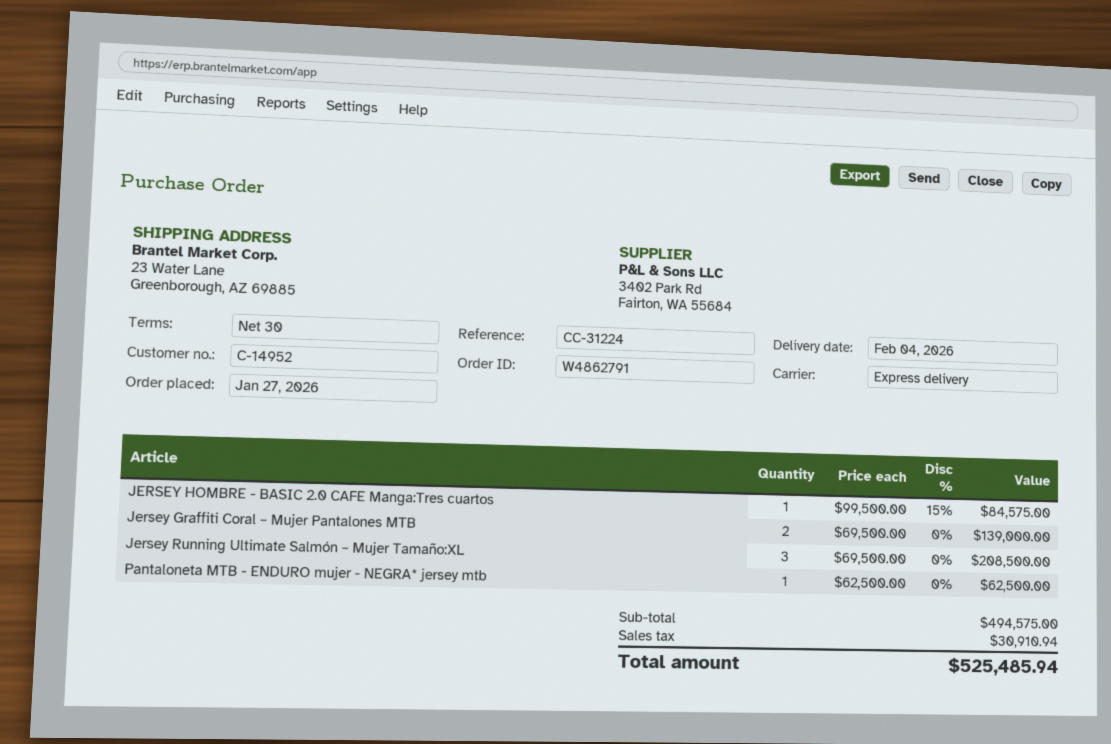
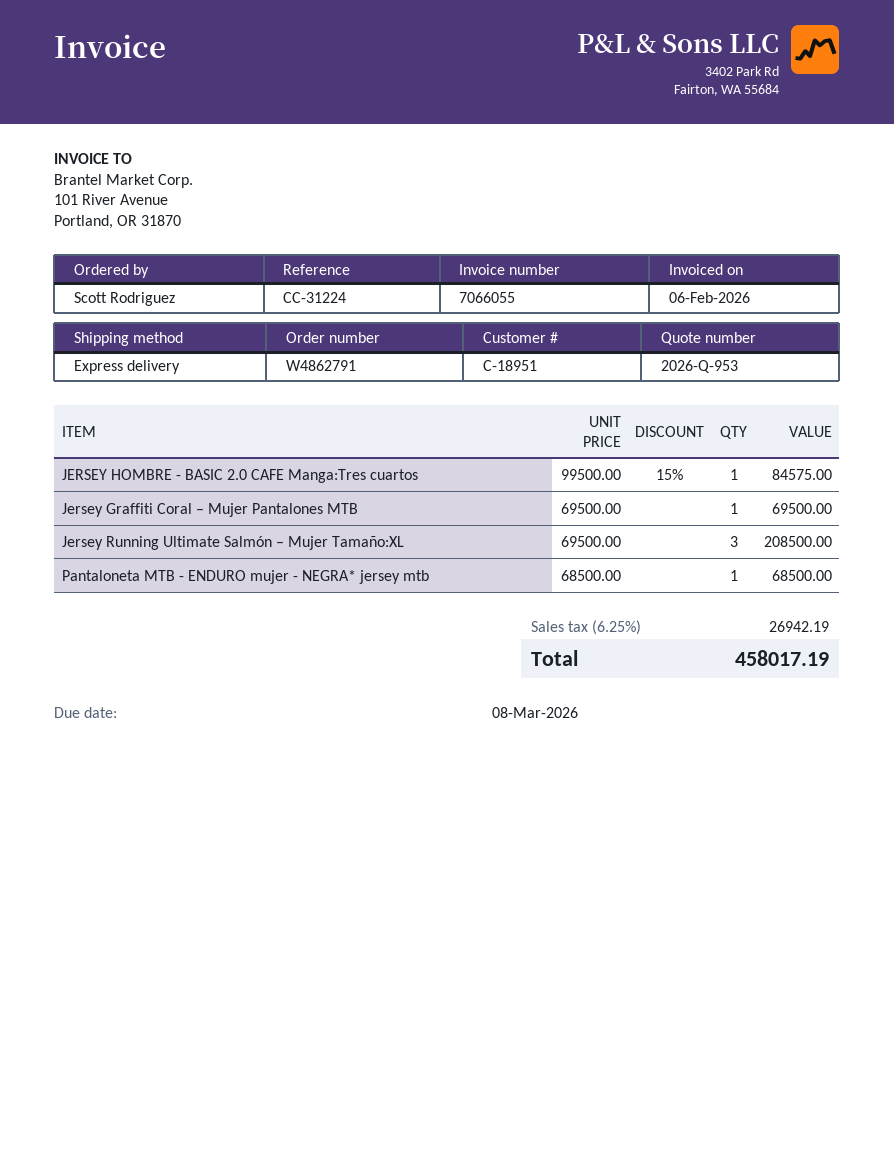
customer number: C-14952 -> C-18951
Jersey Graffiti Coral – Mujer Pantalones MTB: 2 x 69500.00 = 139000.00 -> 1 x 69500.00 = 69500.00
Pantaloneta MTB - ENDURO mujer - NEGRA* jersey mtb: 1 x 62500.00 = 62500.00 -> 1 x 68500.00 = 68500.00
tax: 30910.94 -> 26942.19
total: 525485.94 -> 458017.19

